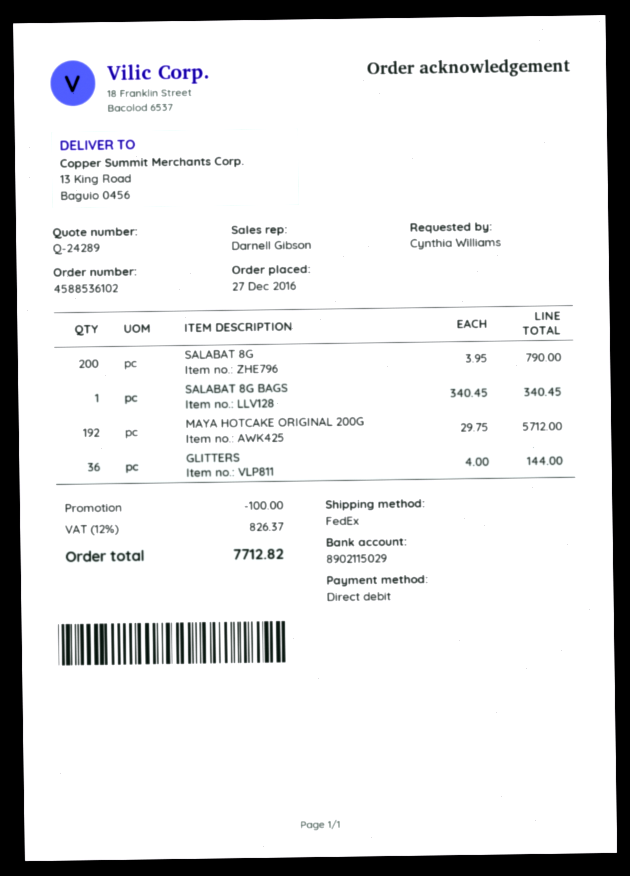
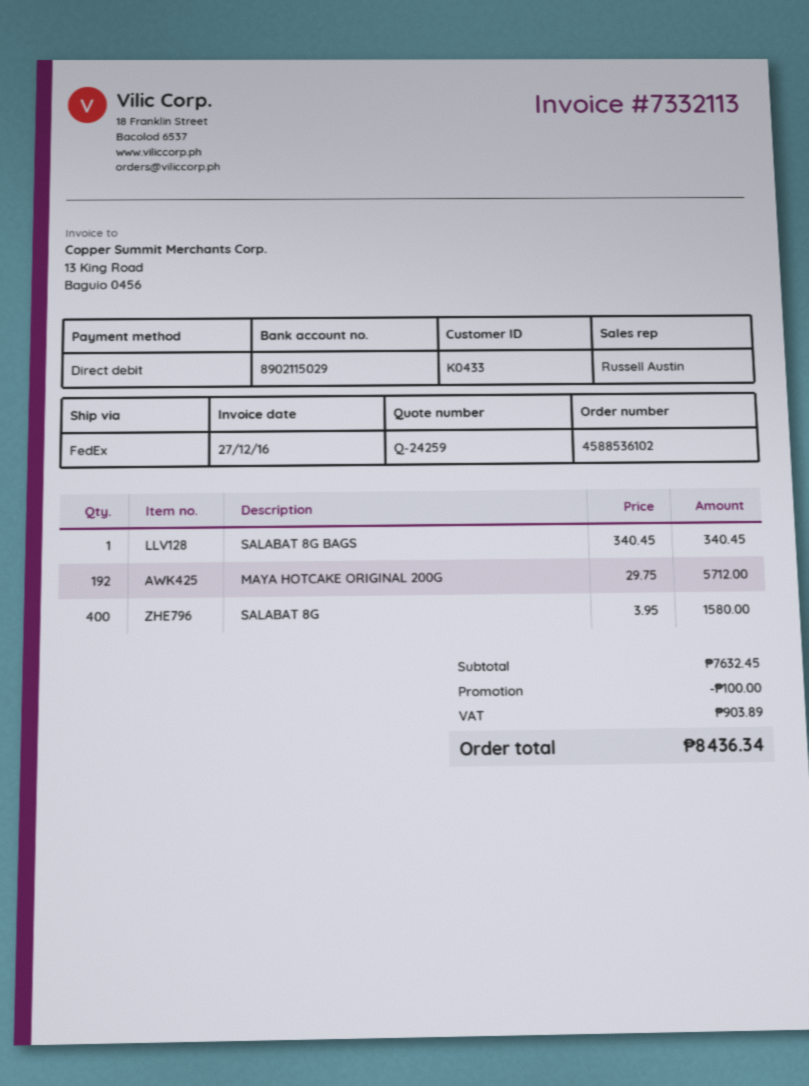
quote number: Q-24289 -> Q-24259
sales rep: Darnell Gibson -> Russell Austin
SALABAT 8G: 200 x 3.95 = 790.00 -> 400 x 3.95 = 1580.00
GLITTERS: 36 x 4.00 = 144.00 -> none
tax: 826.37 -> 903.89
total: 7712.82 -> 8436.34

